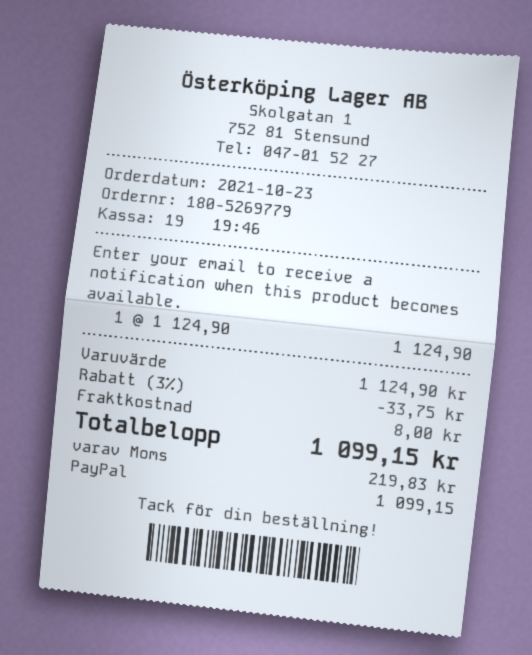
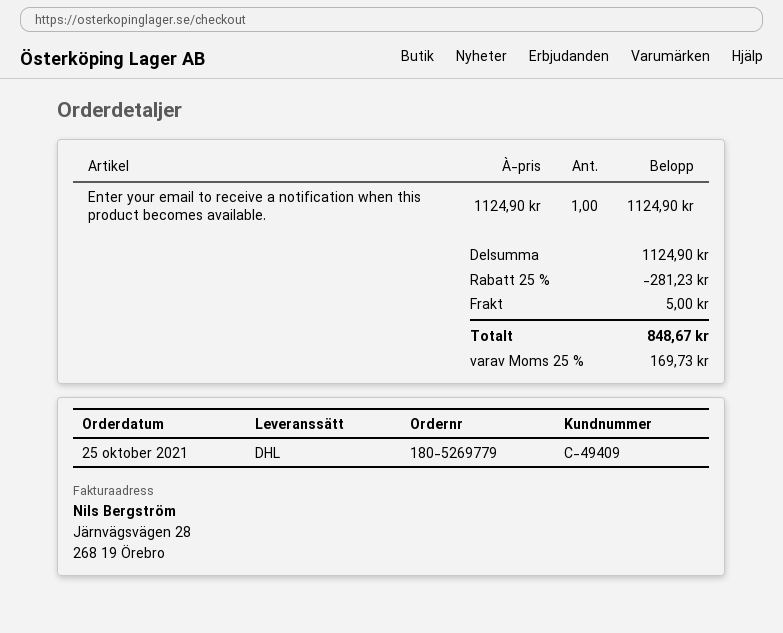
order date: 2021-10-23 -> 2021-10-25
discount: 3% = 33.75 -> 25% = 281.23
shipping: 8.00 -> 5.00
tax: 219.83 -> 169.73
total: 1099.15 -> 848.67

